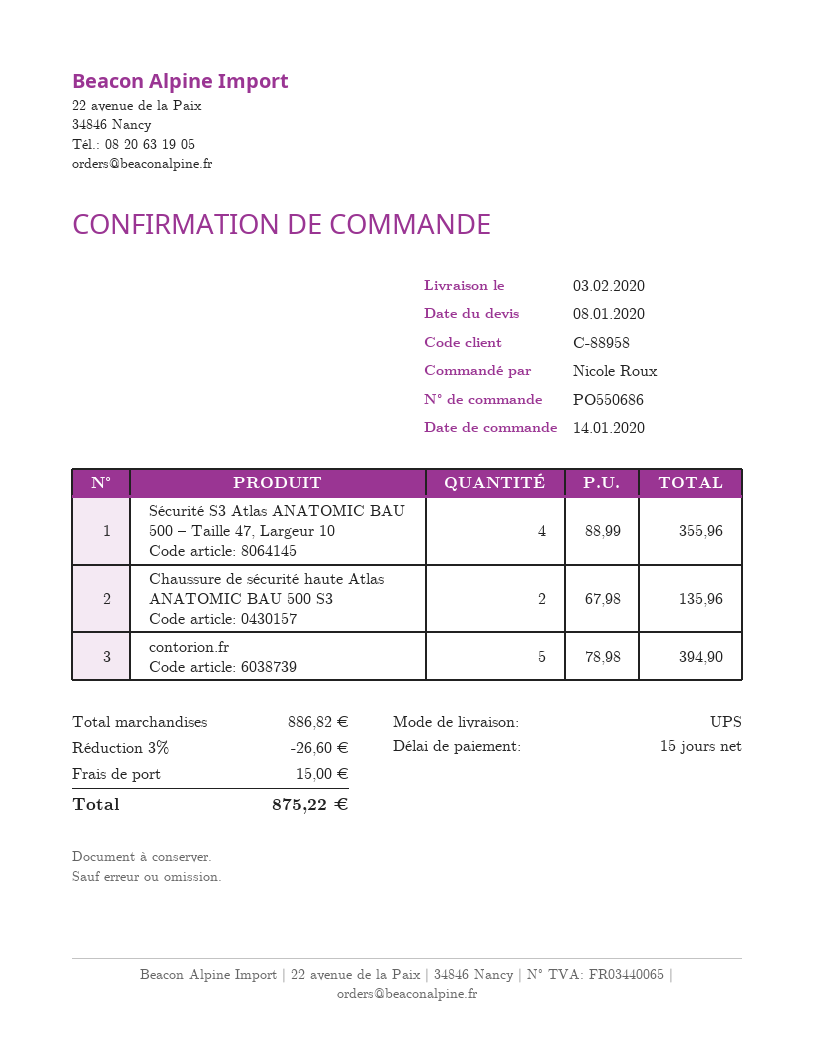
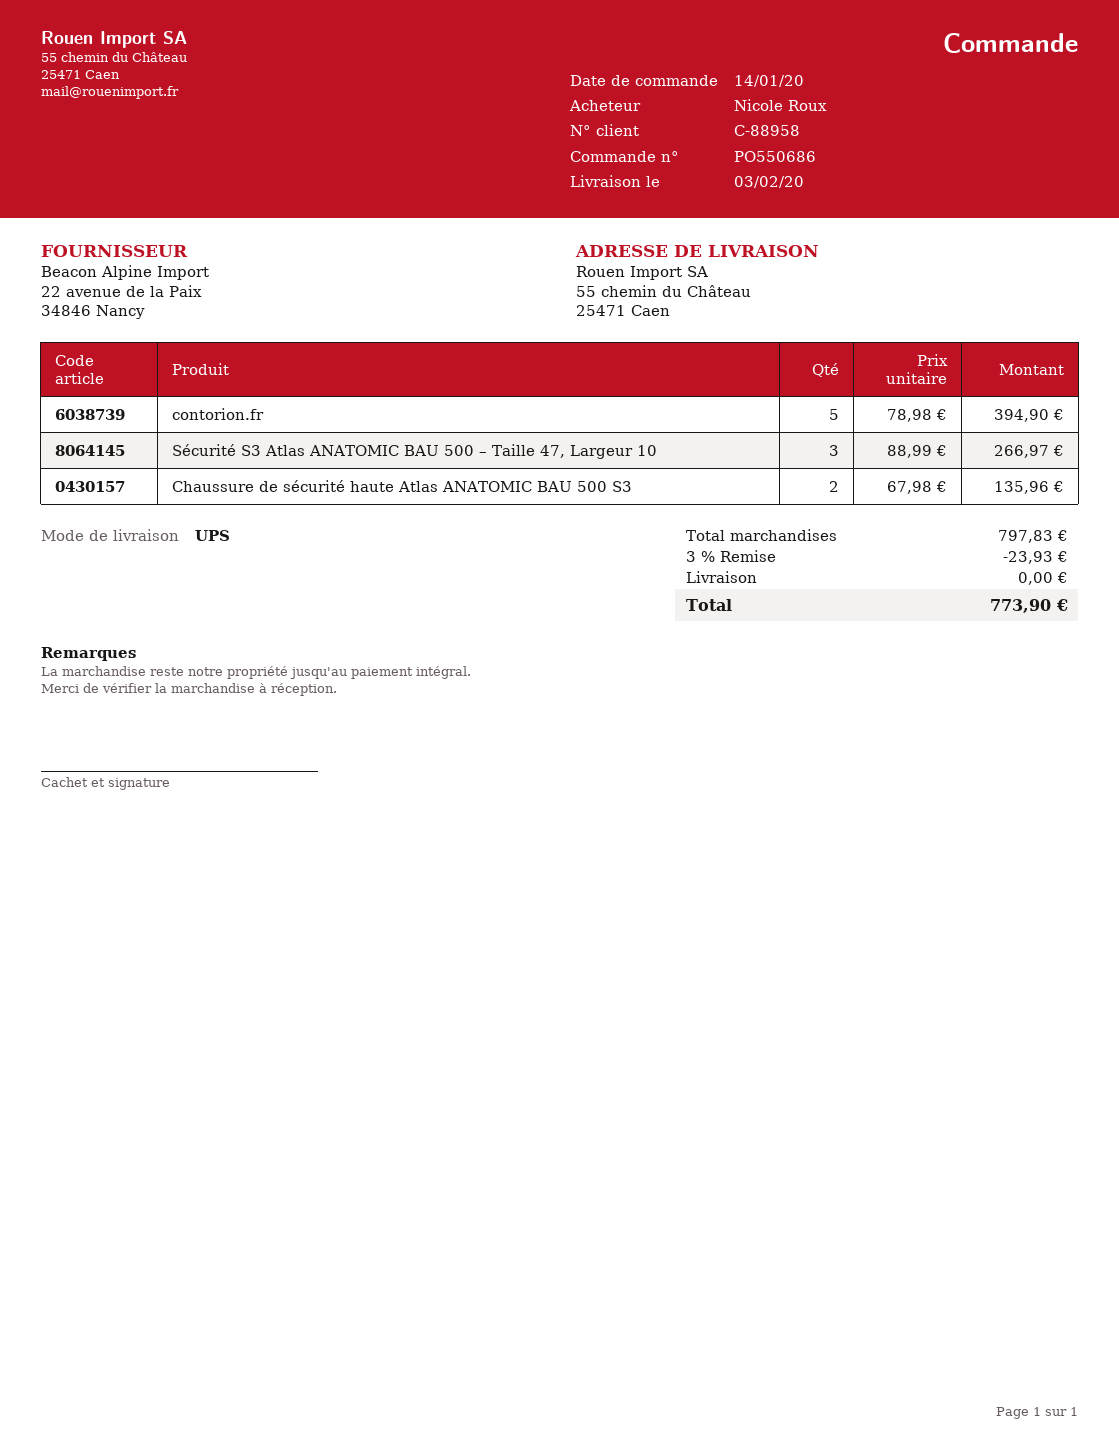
Sécurité S3 Atlas ANATOMIC BAU 500 – Taille 47, Largeur 10: 4 x 88.99 = 355.96 -> 3 x 88.99 = 266.97
subtotal: 886.82 -> 797.83
discount: 3% = 26.60 -> 3% = 23.93
shipping: 15.00 -> 0.00
total: 875.22 -> 773.90

